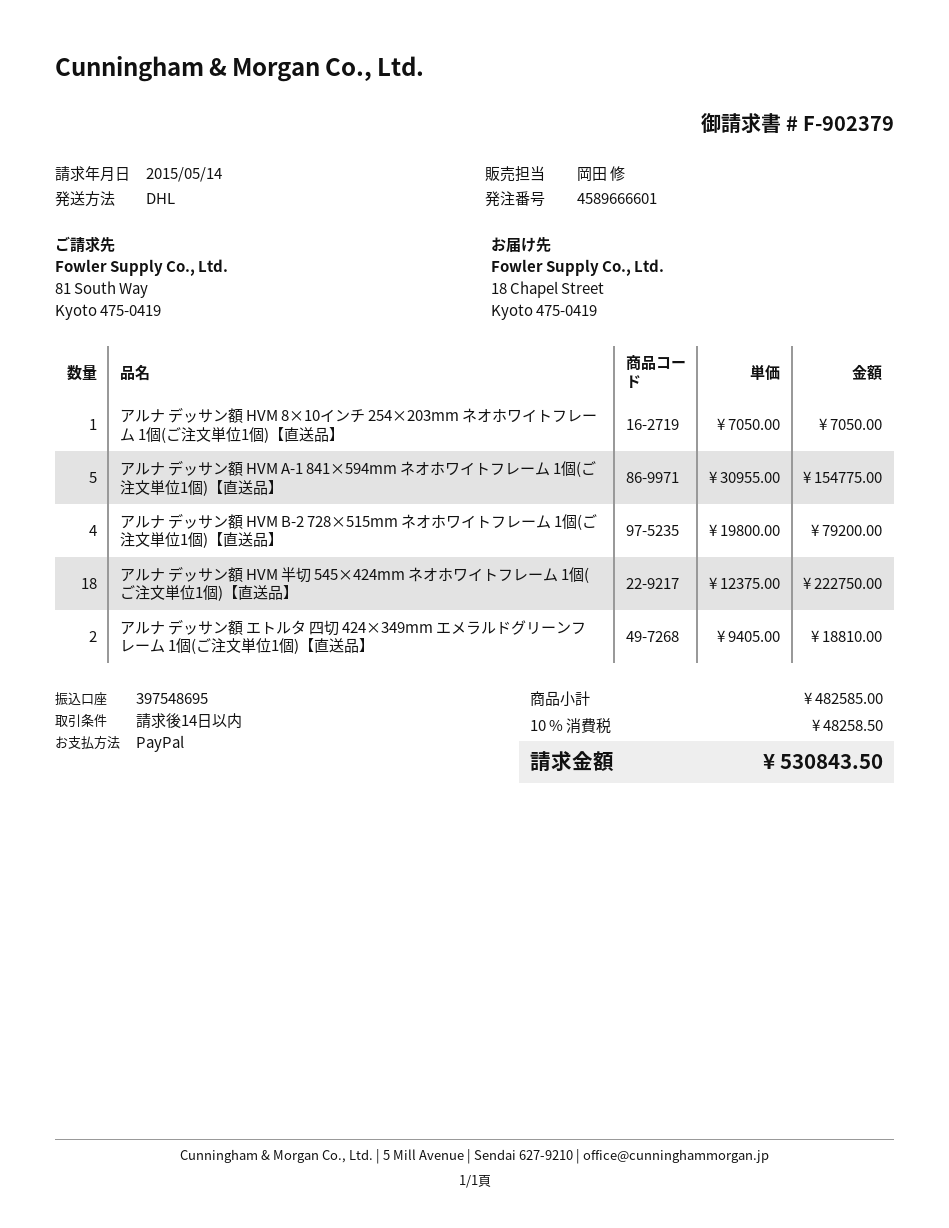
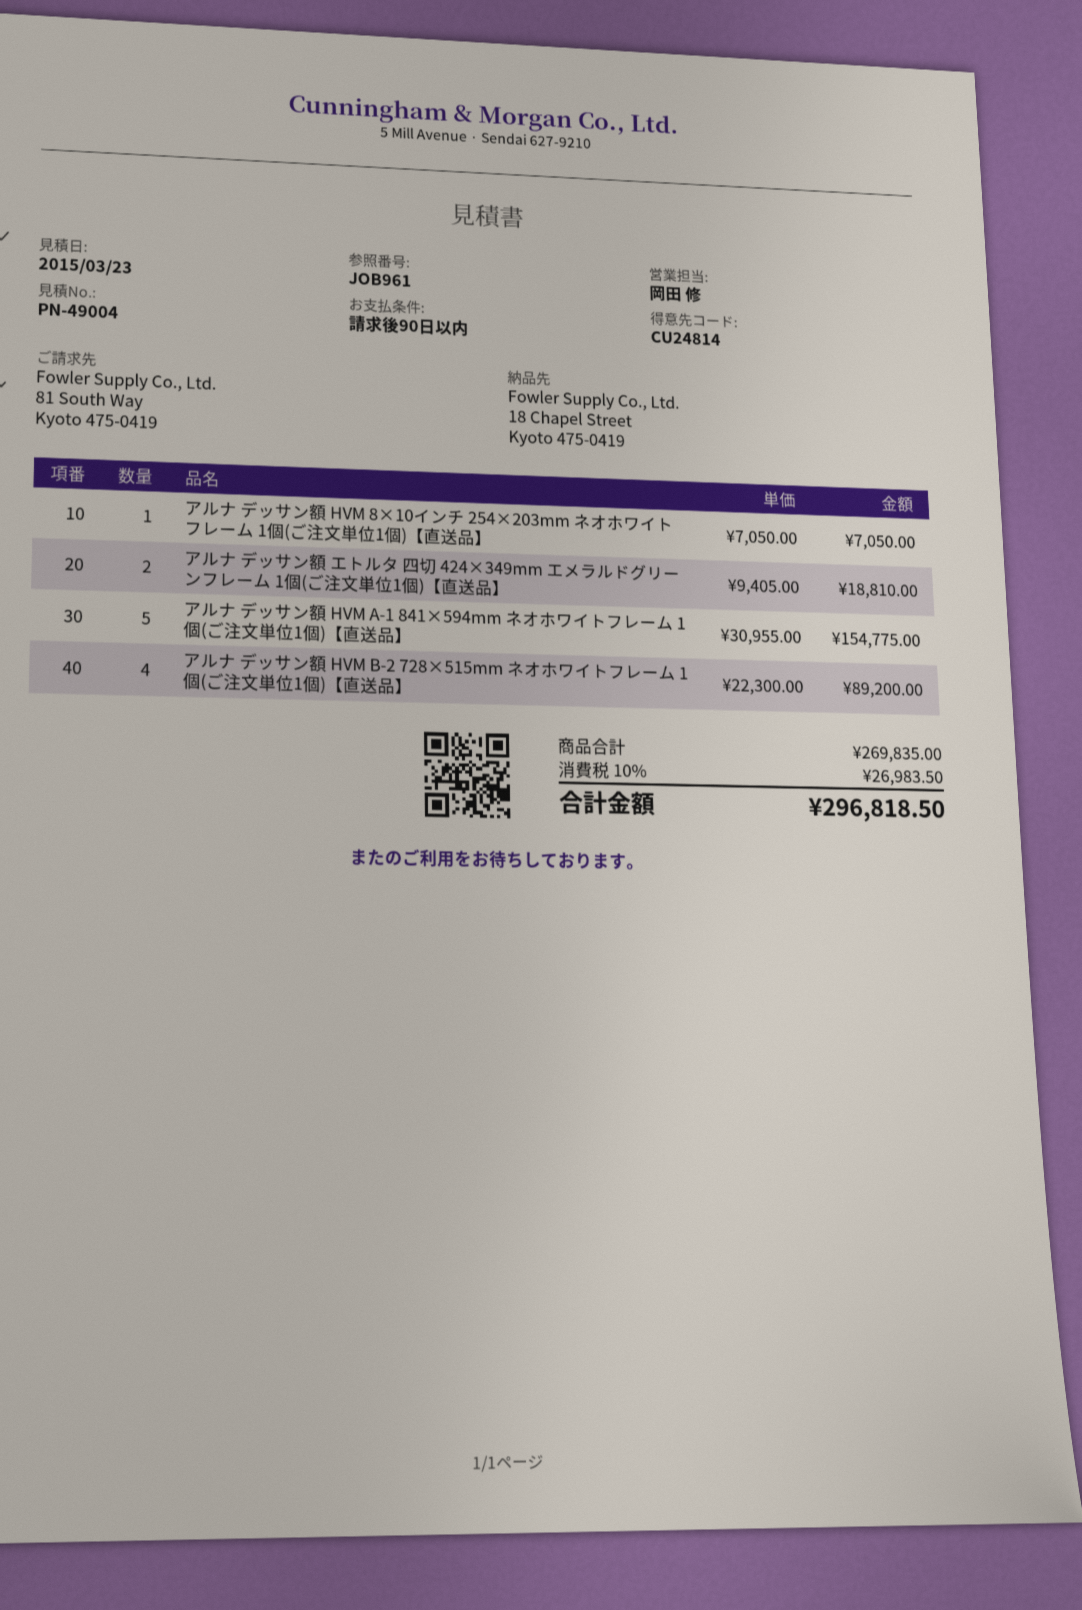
payment terms: 14 days -> 90 days
アルナ デッサン額 HVM B-2 728×515mm ネオホワイトフレーム 1個(ご注文単位1個)【直送品】: 4 x 19800.00 = 79200.00 -> 4 x 22300.00 = 89200.00
アルナ デッサン額 HVM 半切 545×424mm ネオホワイトフレーム 1個(ご注文単位1個)【直送品】: 18 x 12375.00 = 222750.00 -> none
subtotal: 482585.00 -> 269835.00
tax: 10% = 48258.50 -> 10% = 26983.50
total: 530843.50 -> 296818.50

